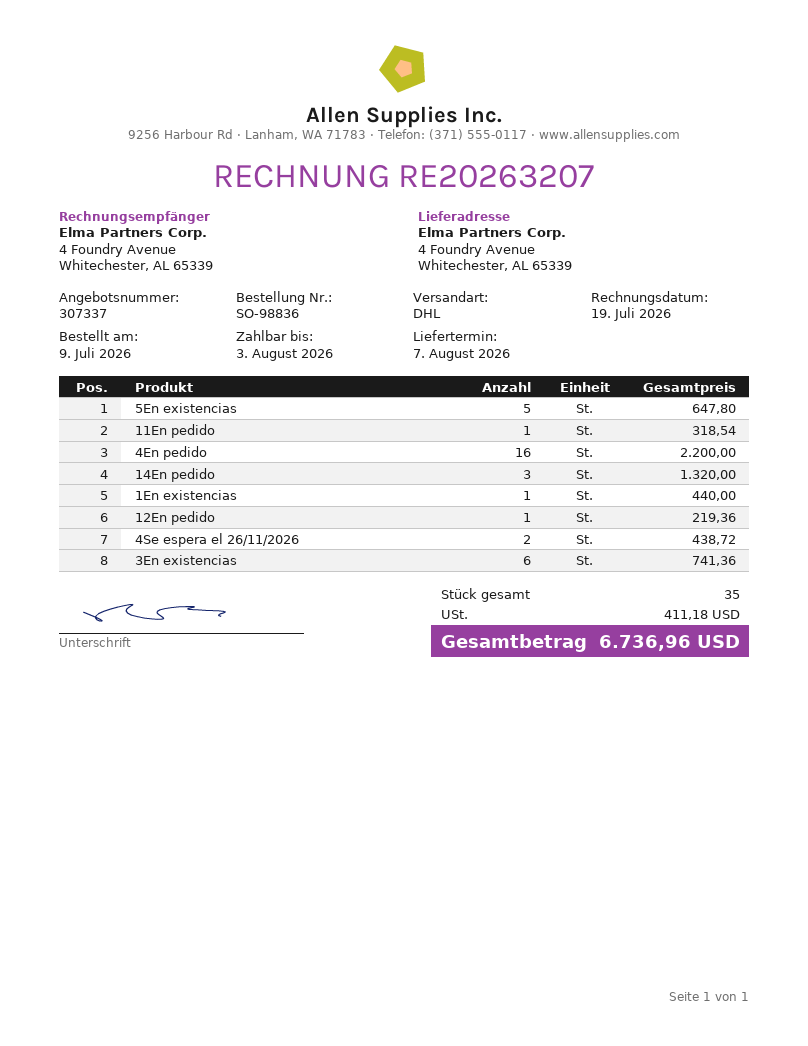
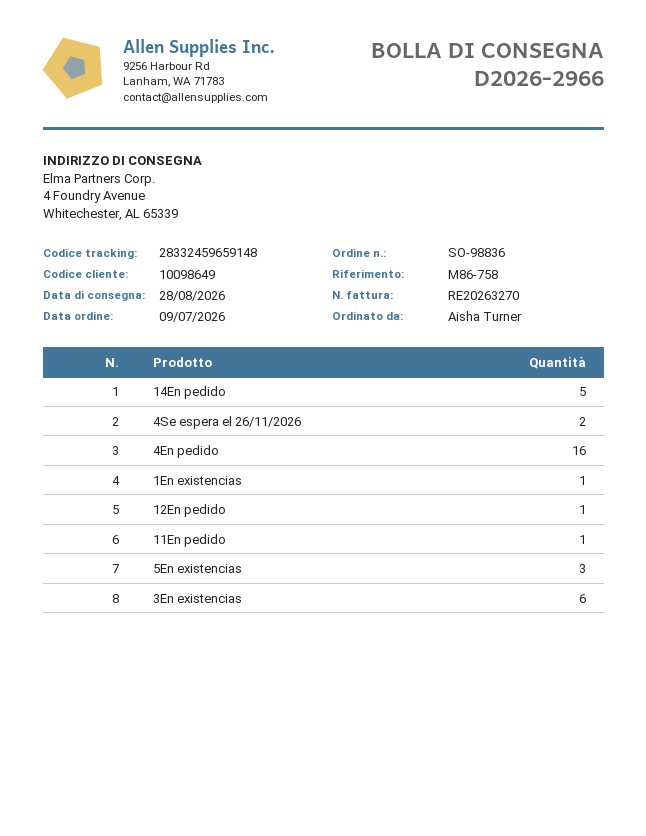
delivery date: 2026-08-07 -> 2026-08-28
invoice number: RE20263207 -> RE20263270
5En existencias: 5 -> 3
14En pedido: 3 -> 5

